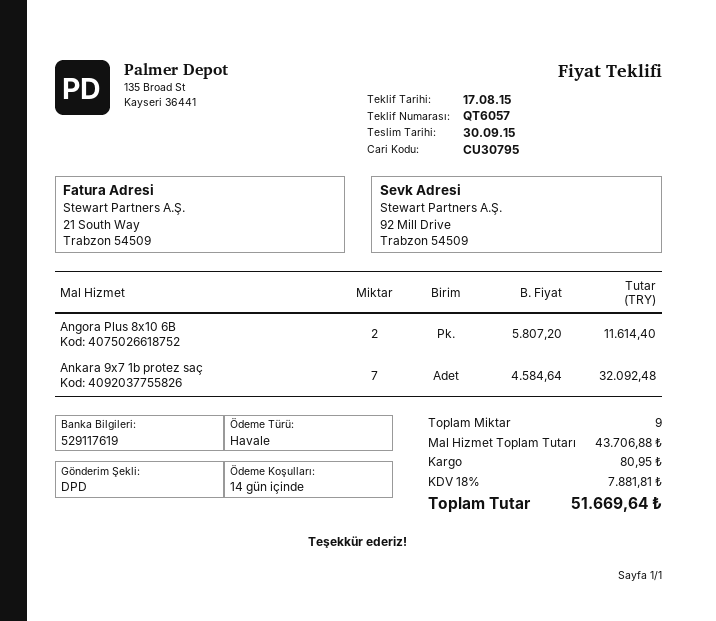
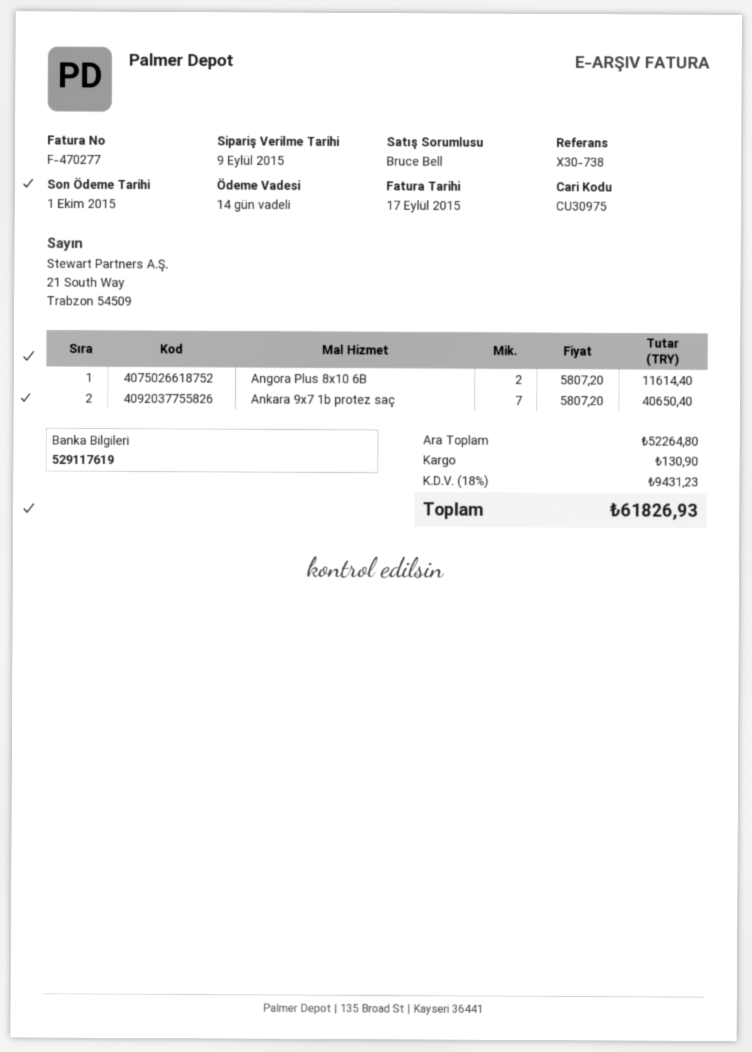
customer number: CU30795 -> CU30975
Ankara 9x7 1b protez saç: 7 x 4584.64 = 32092.48 -> 7 x 5807.20 = 40650.40
subtotal: 43706.88 -> 52264.80
shipping: 80.95 -> 130.90
tax: 18% = 7881.81 -> 18% = 9431.23
total: 51669.64 -> 61826.93

